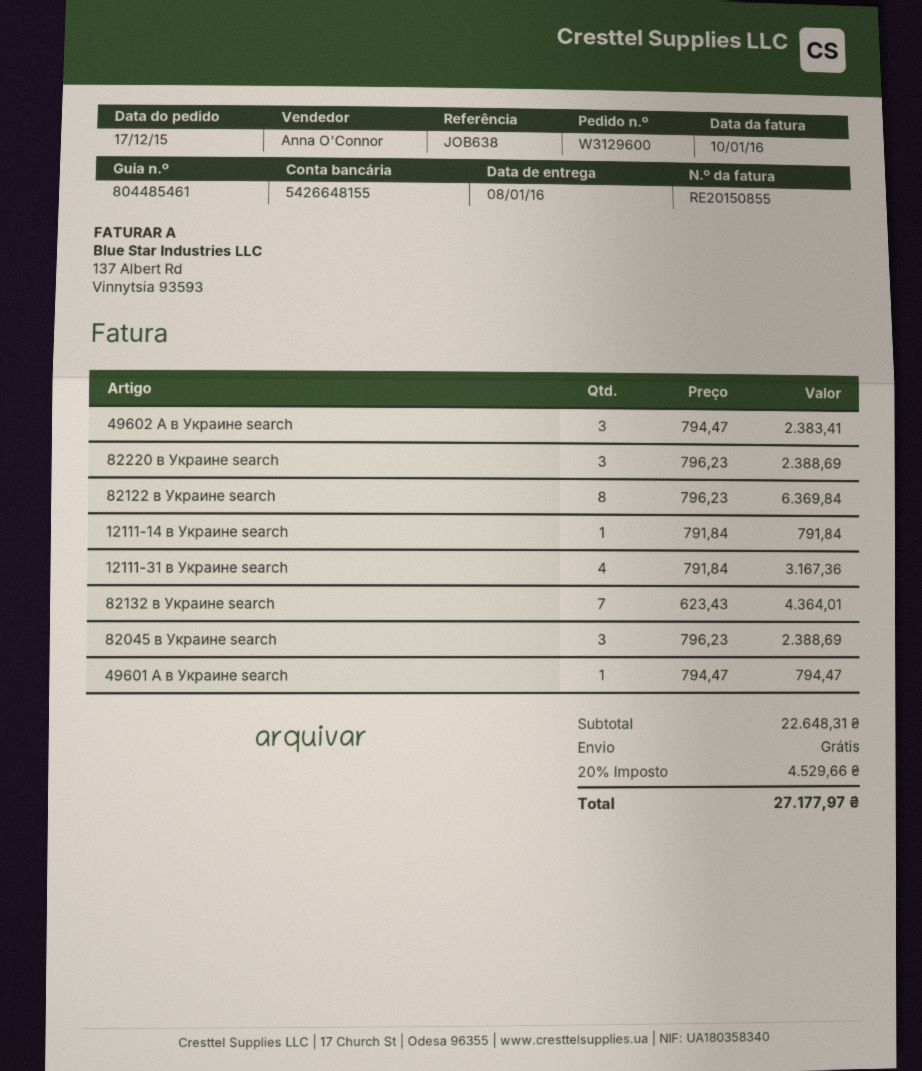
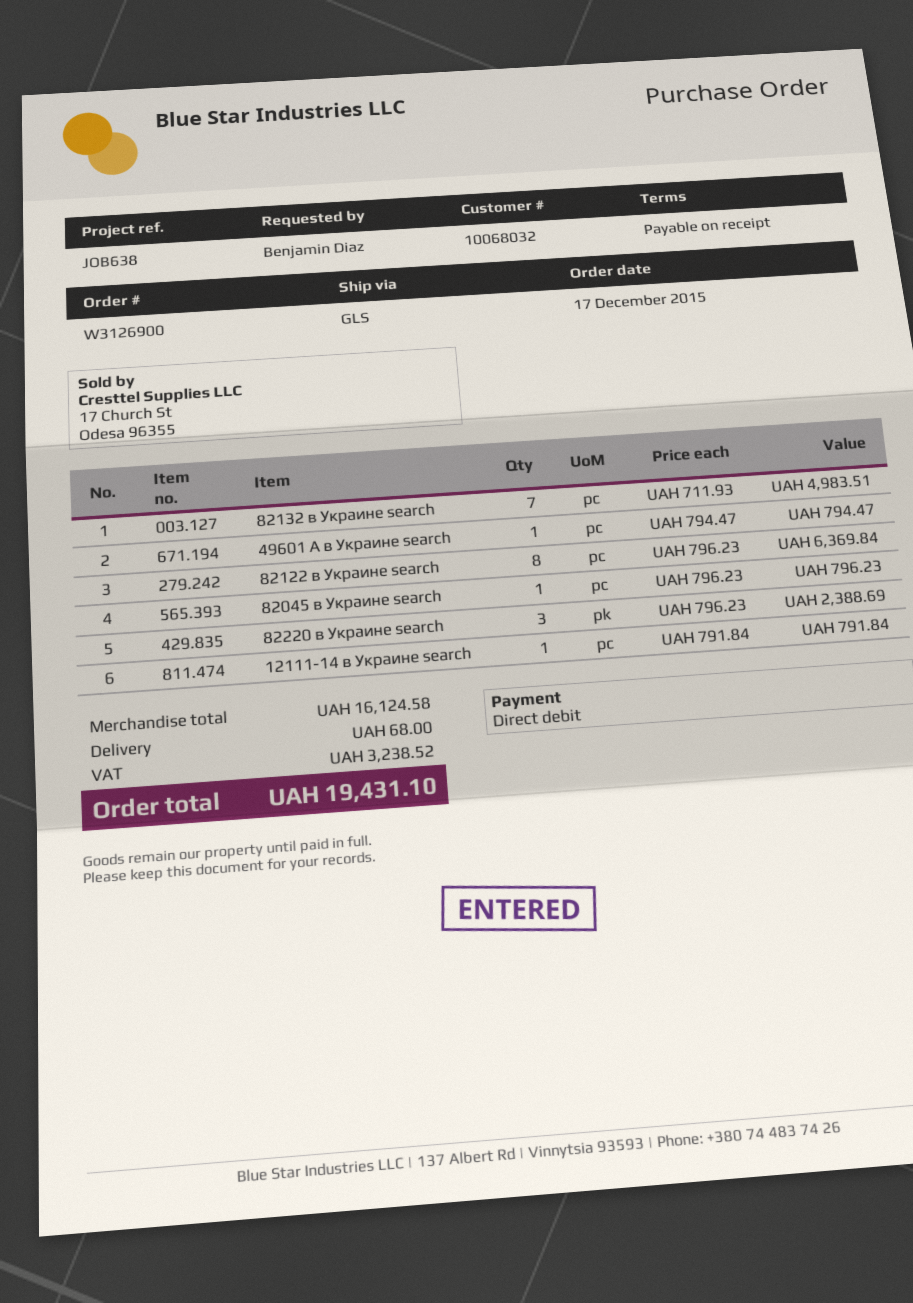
order number: W3129600 -> W3126900
49602 A в Украине search: 3 x 794.47 = 2383.41 -> none
12111-31 в Украине search: 4 x 791.84 = 3167.36 -> none
82132 в Украине search: 7 x 623.43 = 4364.01 -> 7 x 711.93 = 4983.51
82045 в Украине search: 3 x 796.23 = 2388.69 -> 1 x 796.23 = 796.23
subtotal: 22648.31 -> 16124.58
shipping: 0.00 -> 68.00
tax: 4529.66 -> 3238.52
total: 27177.97 -> 19431.10

